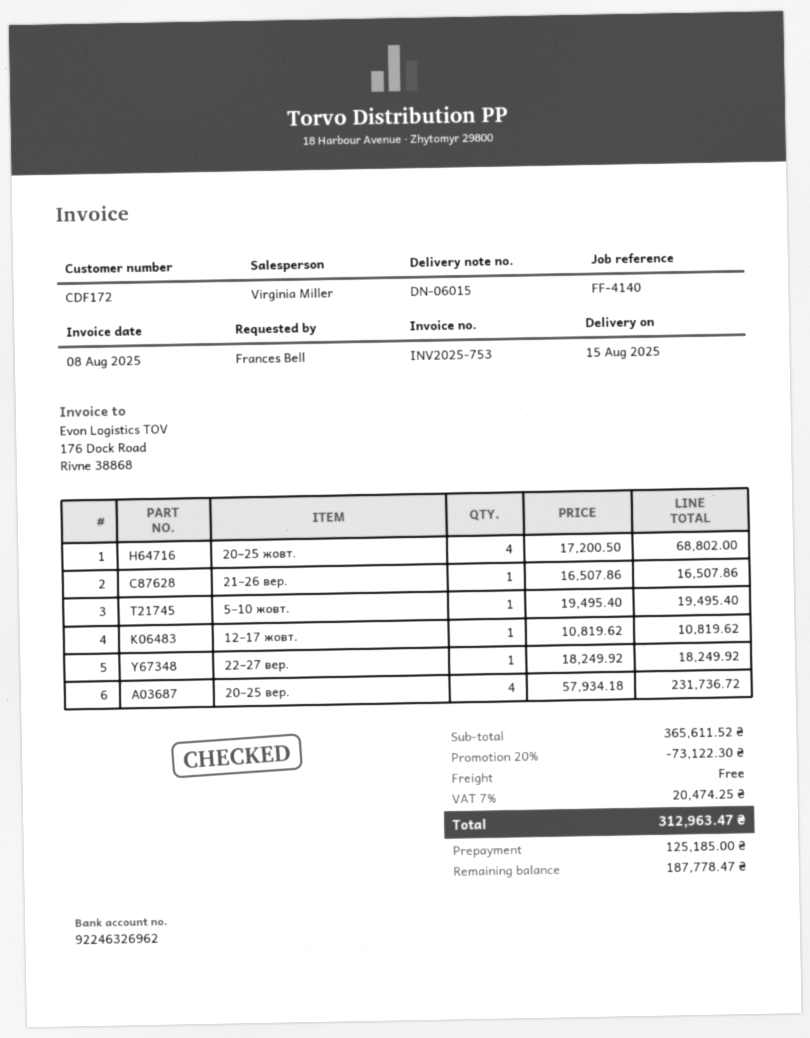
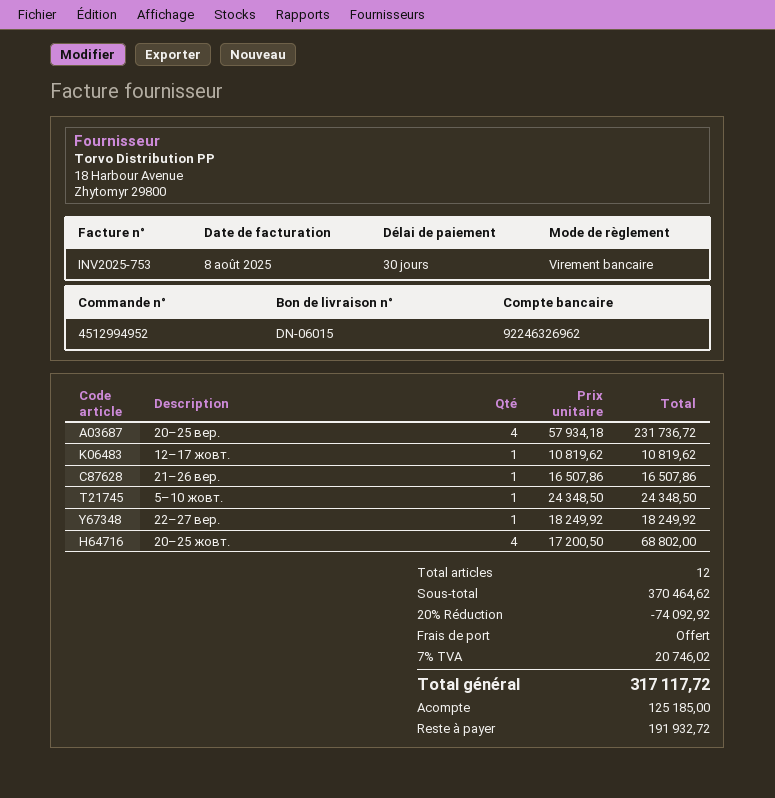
5–10 жовт.: 1 x 19495.40 = 19495.40 -> 1 x 24348.50 = 24348.50
subtotal: 365611.52 -> 370464.62
discount: 20% = 73122.30 -> 20% = 74092.92
tax: 7% = 20474.25 -> 7% = 20746.02
total: 312963.47 -> 317117.72
balance: 187778.47 -> 191932.72

